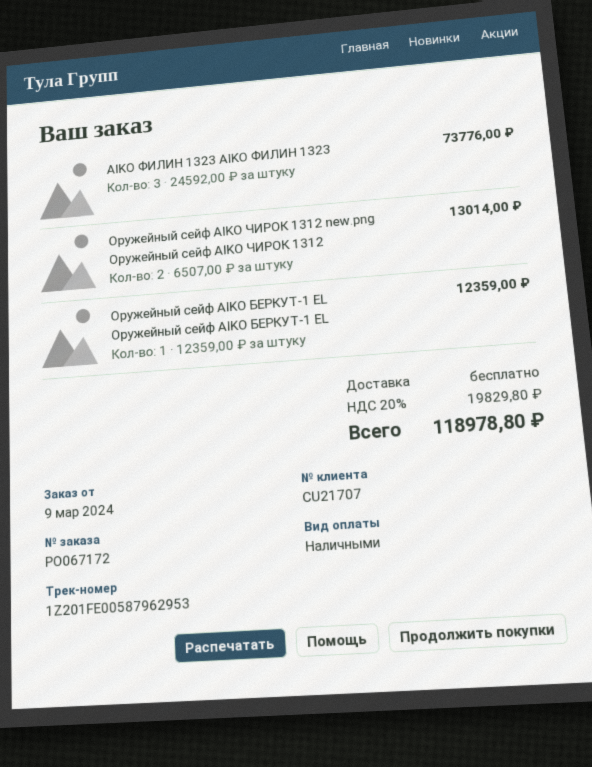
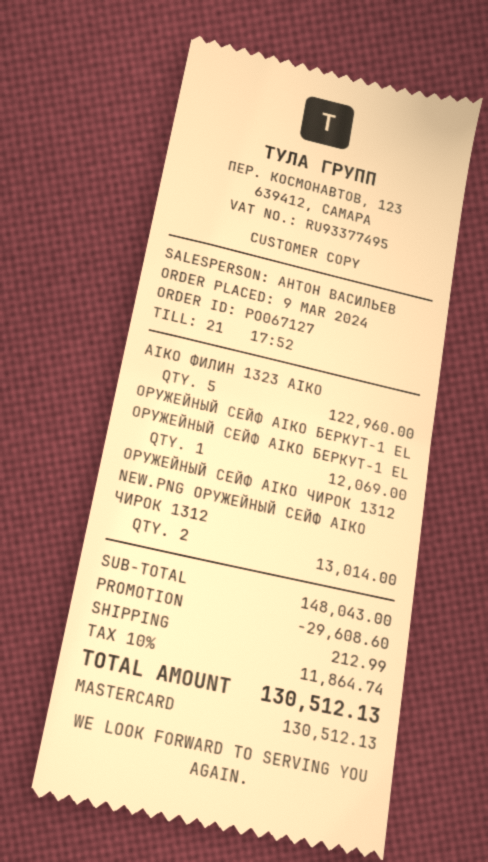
order number: PO067172 -> PO067127
payment method: cash -> Mastercard
AIKO ФИЛИН 1323 AIKO ФИЛИН 1323: 3 for 73776.00 -> 5 for 122960.00
Оружейный сейф AIKO БЕРКУТ-1 EL Оружейный сейф AIKO БЕРКУТ-1 EL: 1 for 12359.00 -> 1 for 12069.00
discount: none -> 29608.60
shipping: 0.00 -> 212.99
tax: 20% = 19829.80 -> 10% = 11864.74
total: 118978.80 -> 130512.13

